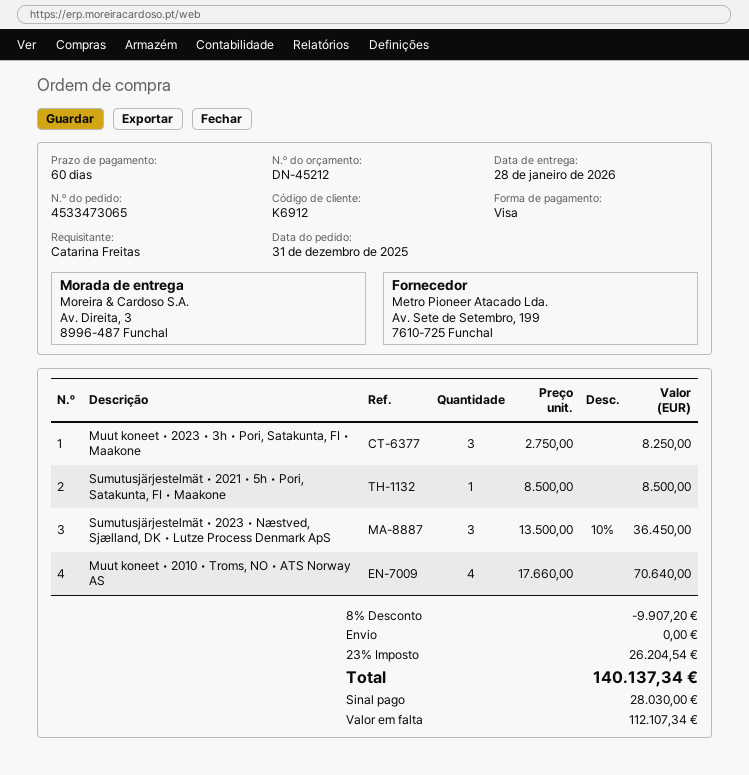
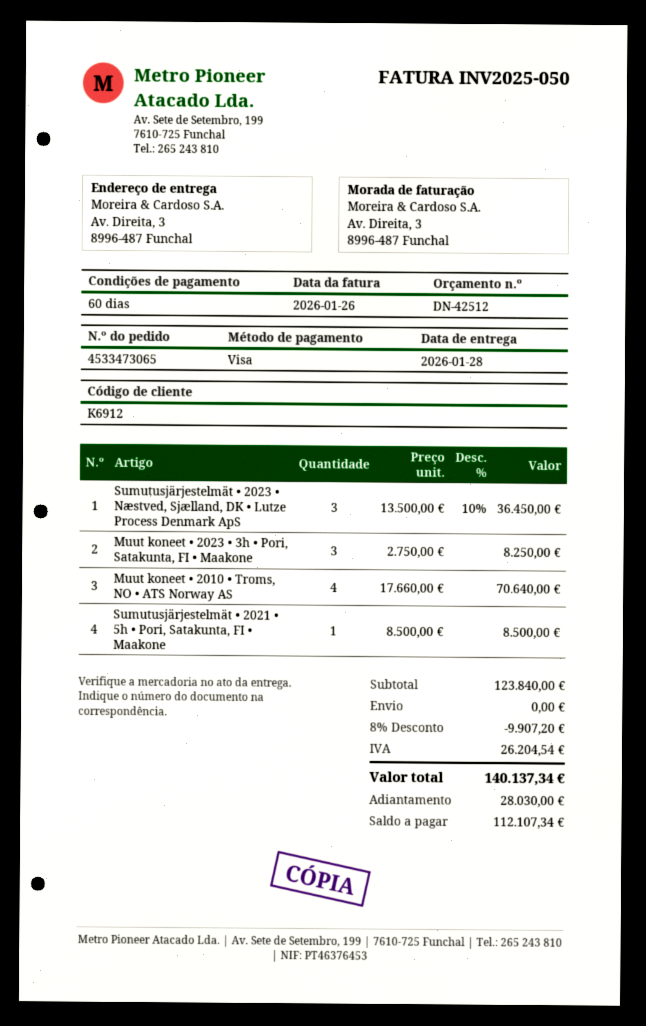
quote number: DN-45212 -> DN-42512

